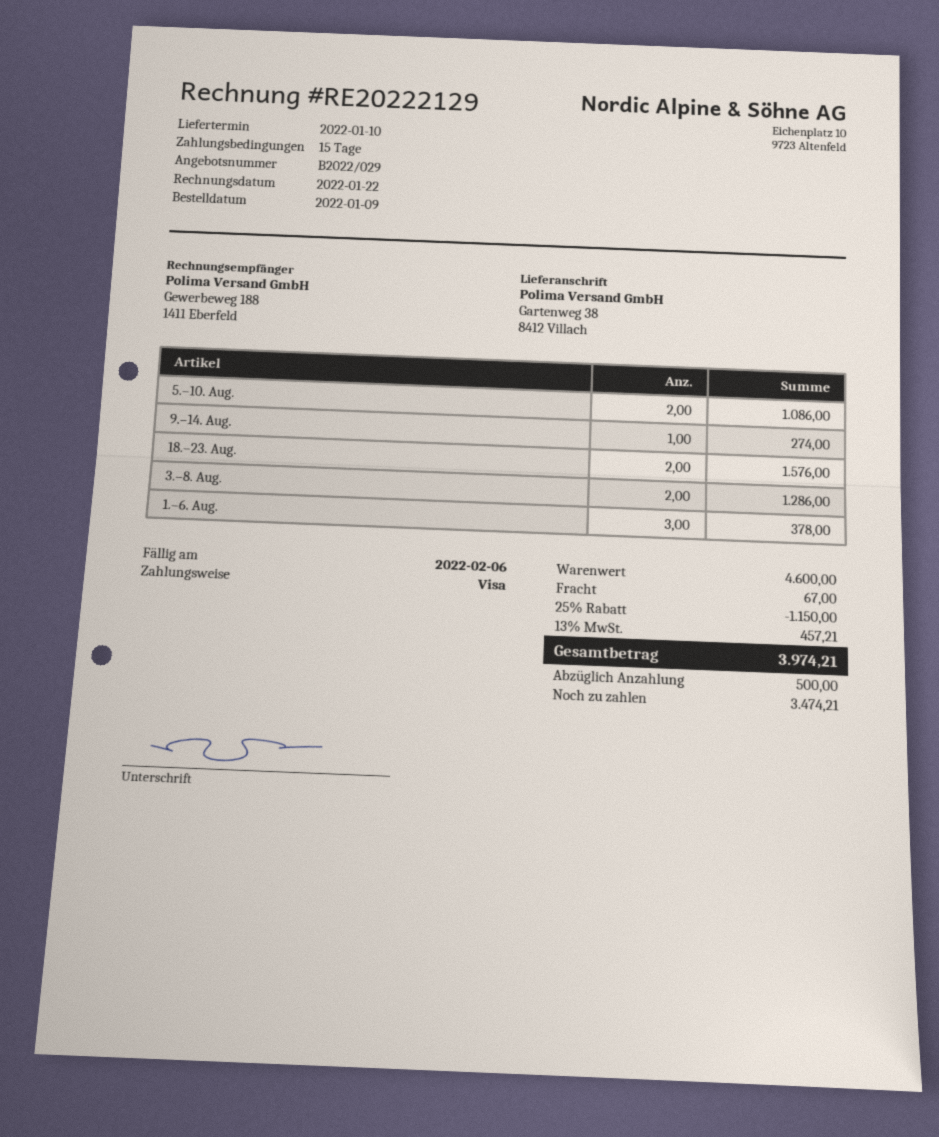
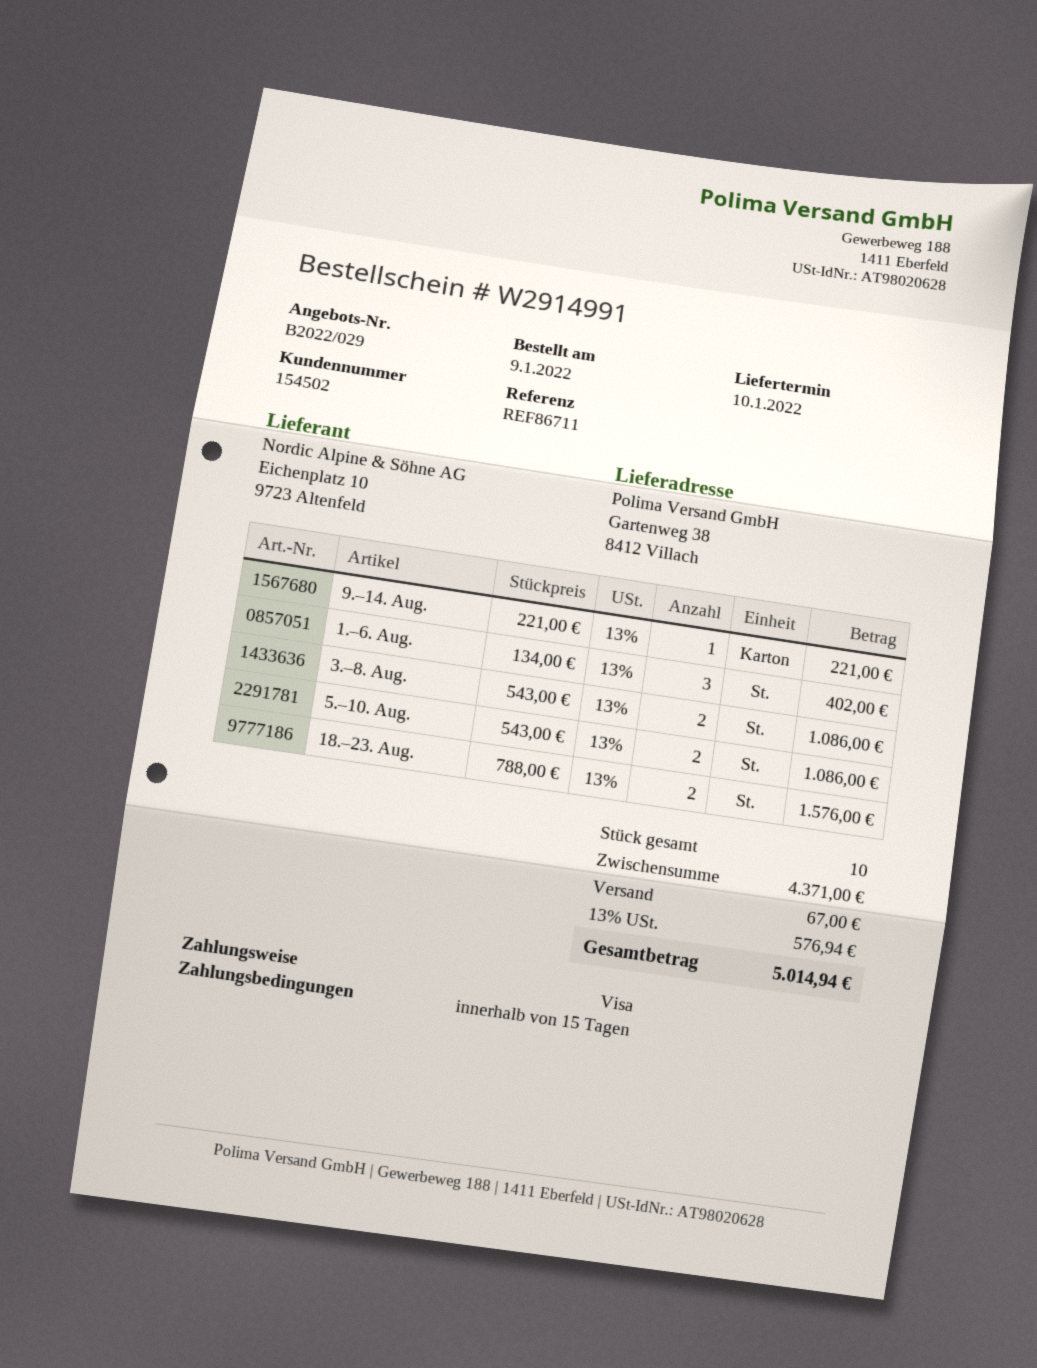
9.–14. Aug.: 1 for 274.00 -> 1 for 221.00
3.–8. Aug.: 2 for 1286.00 -> 2 for 1086.00
1.–6. Aug.: 3 for 378.00 -> 3 for 402.00
subtotal: 4600.00 -> 4371.00
discount: 25% = 1150.00 -> none
tax: 13% = 457.21 -> 13% = 576.94
total: 3974.21 -> 5014.94

